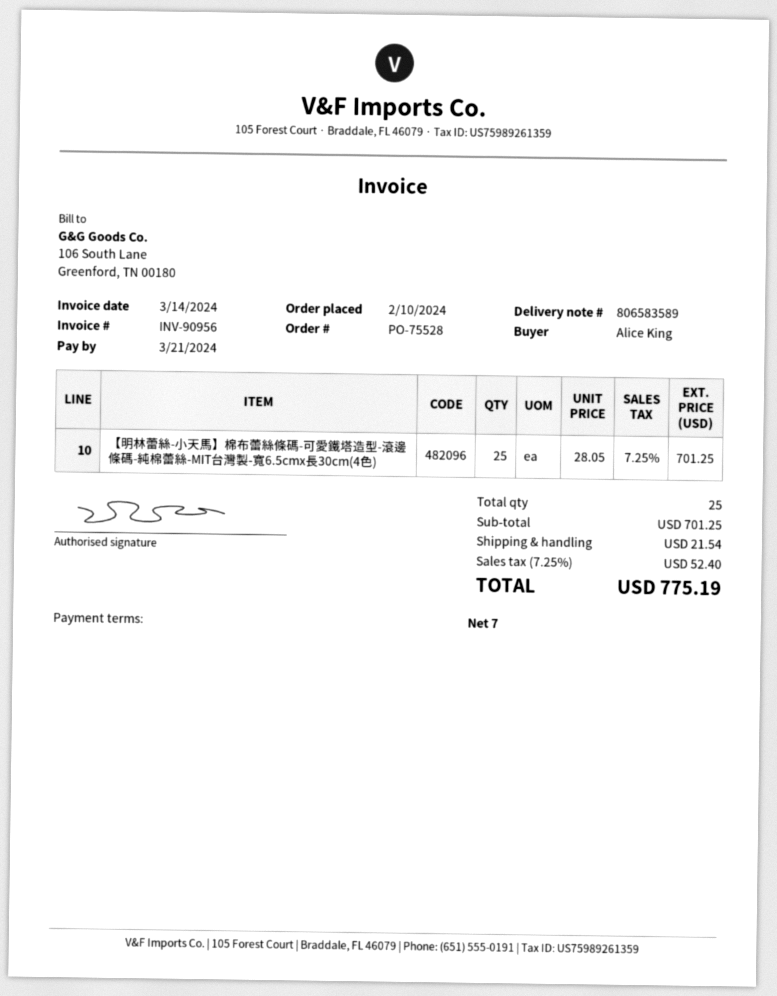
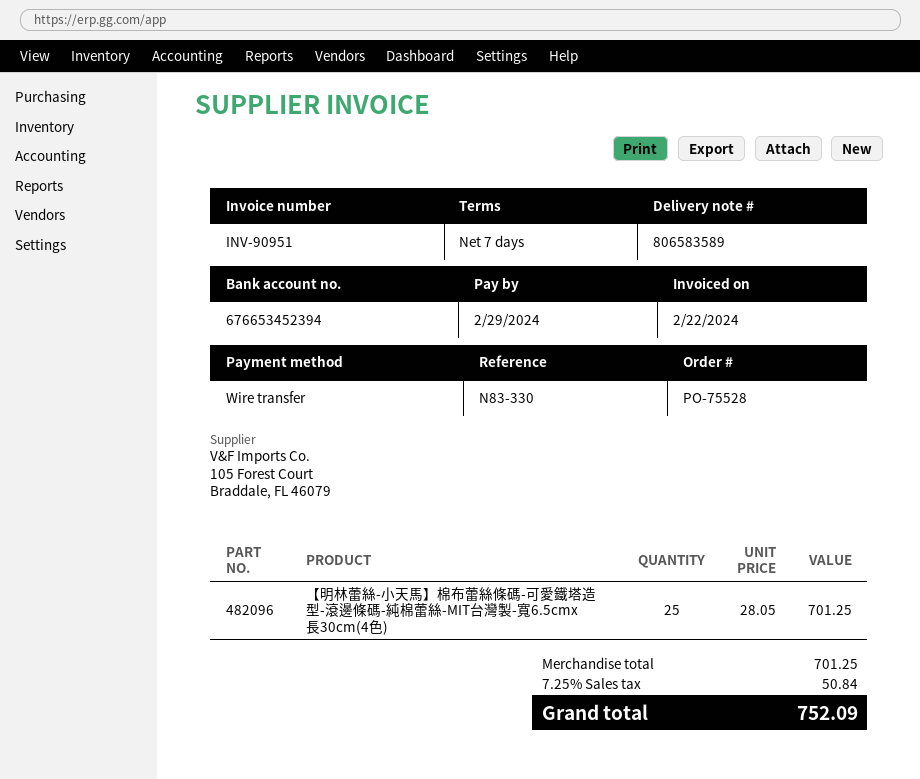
invoice number: INV-90956 -> INV-90951
invoice date: 2024-03-14 -> 2024-02-22
due date: 2024-03-21 -> 2024-02-29
shipping: 21.54 -> none
tax: 7.25% = 52.40 -> 7.25% = 50.84
total: 775.19 -> 752.09

